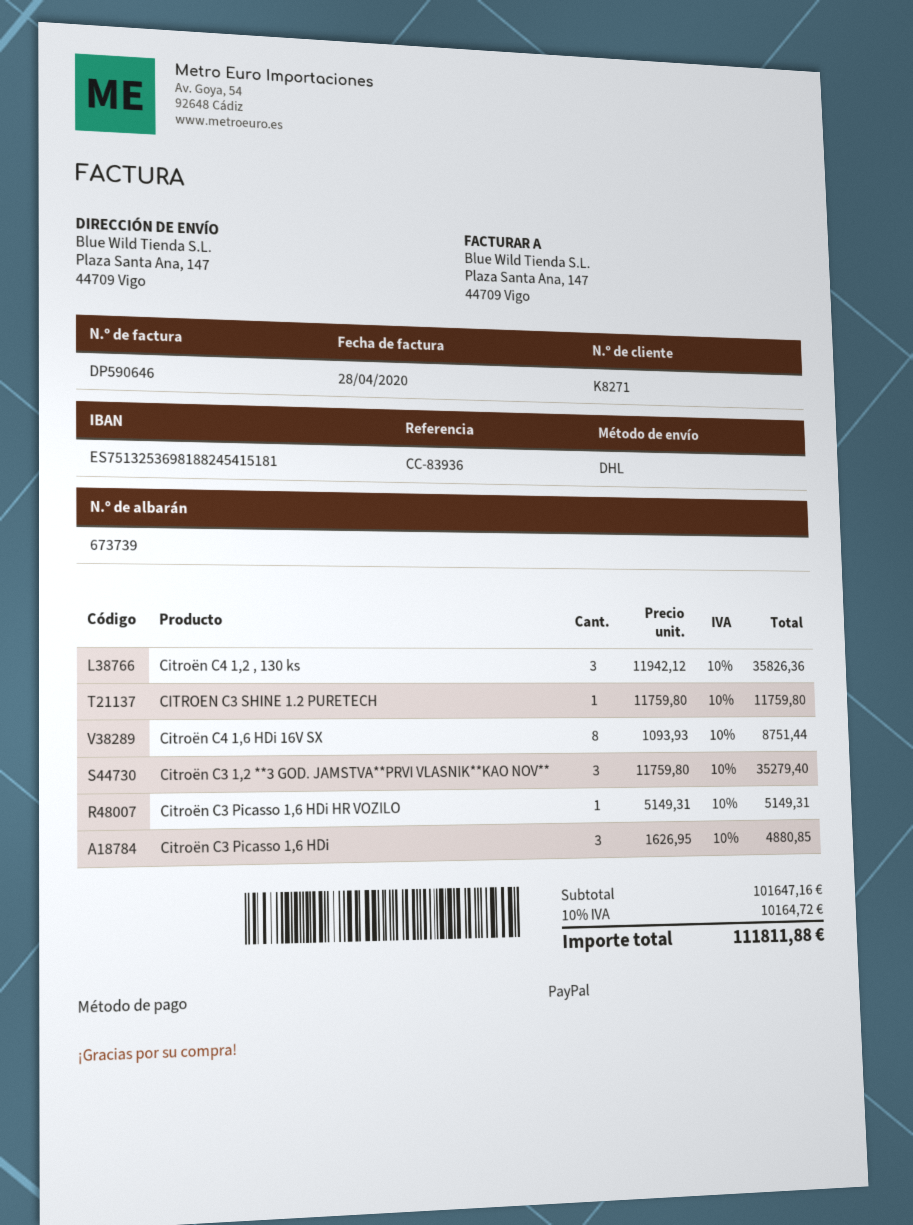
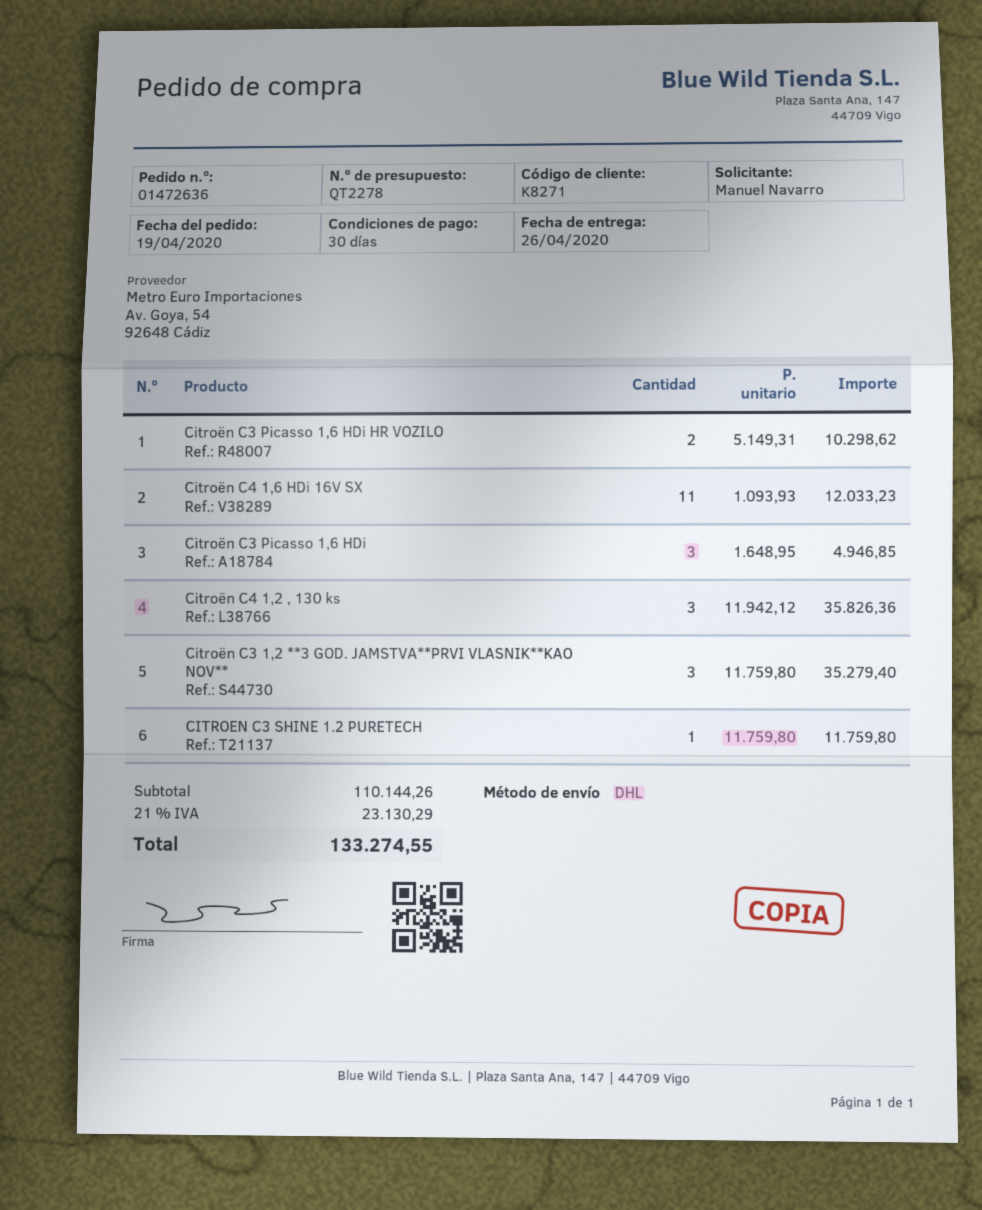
Citroën C4 1,6 HDi 16V SX: 8 x 1093.93 = 8751.44 -> 11 x 1093.93 = 12033.23
Citroën C3 Picasso 1,6 HDi HR VOZILO: 1 x 5149.31 = 5149.31 -> 2 x 5149.31 = 10298.62
Citroën C3 Picasso 1,6 HDi: 3 x 1626.95 = 4880.85 -> 3 x 1648.95 = 4946.85
subtotal: 101647.16 -> 110144.26
tax: 10% = 10164.72 -> 21% = 23130.29
total: 111811.88 -> 133274.55

